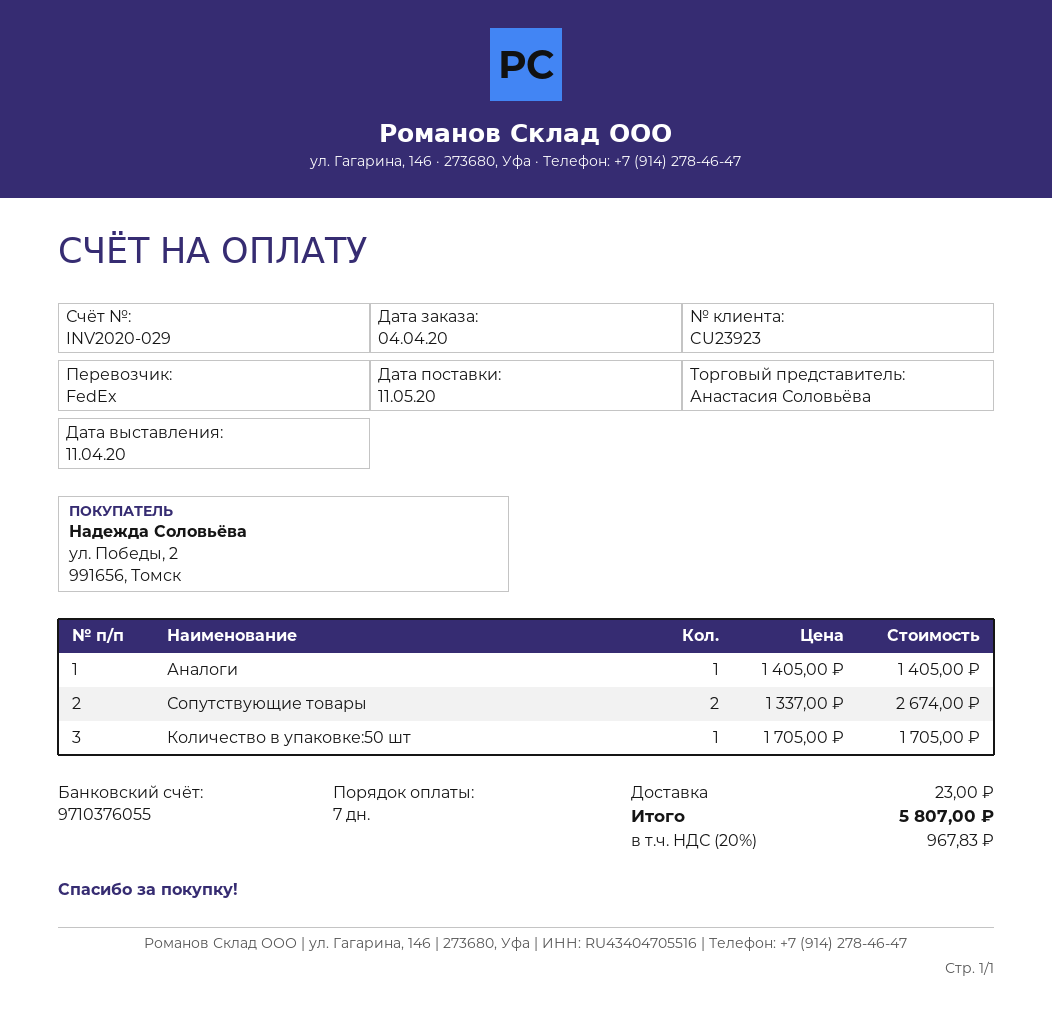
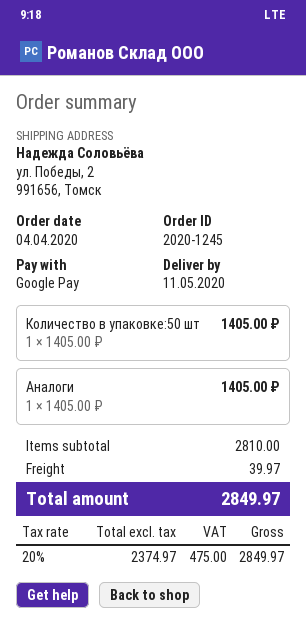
Сопутствующие товары: 2 x 1337.00 = 2674.00 -> none
Количество в упаковке:50 шт: 1 x 1705.00 = 1705.00 -> 1 x 1405.00 = 1405.00
shipping: 23.00 -> 39.97
tax: 20% = 967.83 -> 20% = 475.00
total: 5807.00 -> 2849.97

